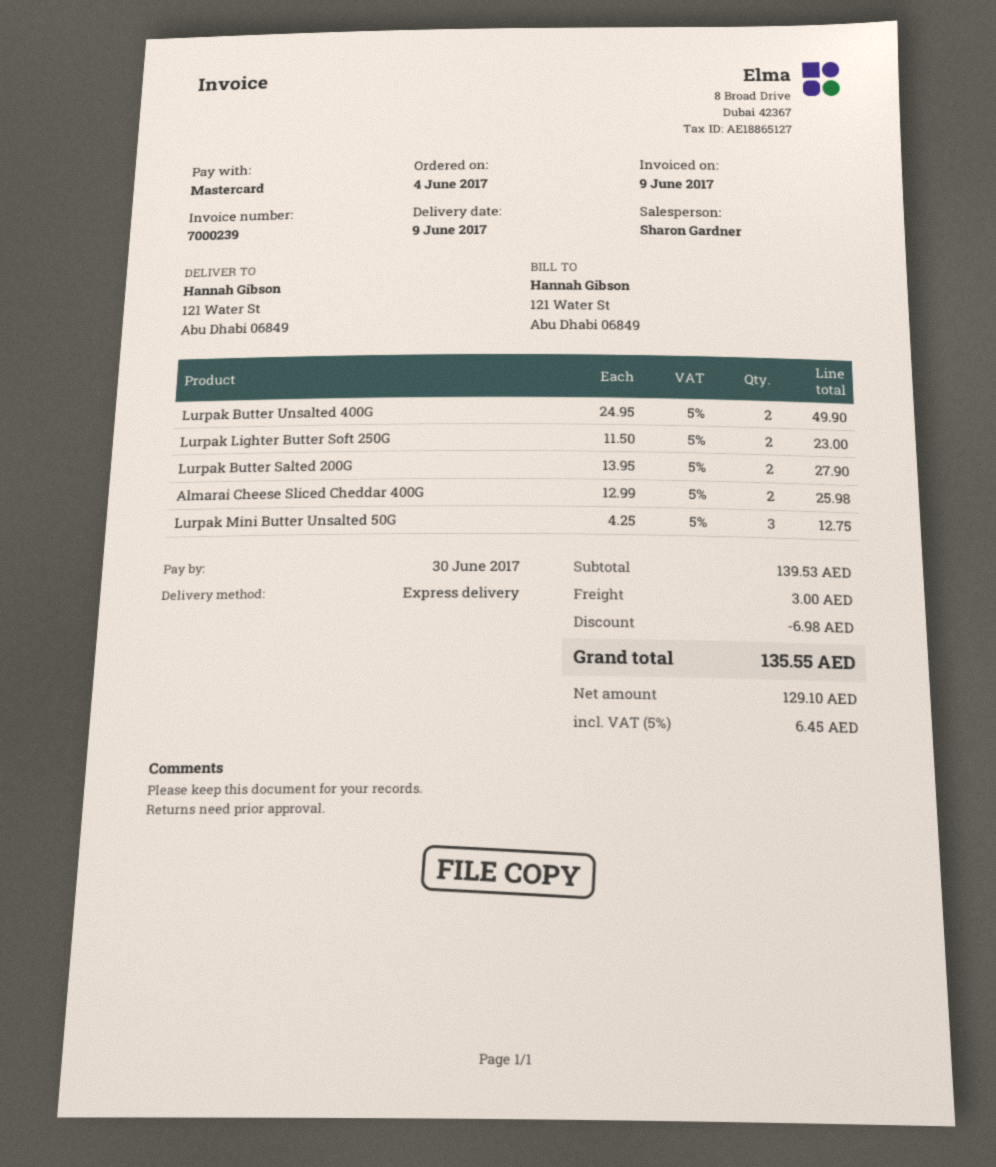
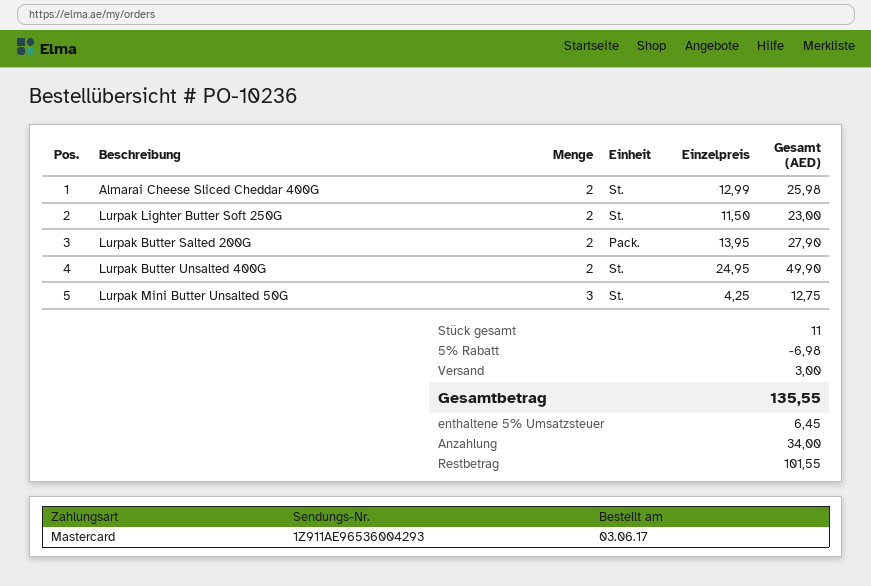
order date: 2017-06-04 -> 2017-06-03

